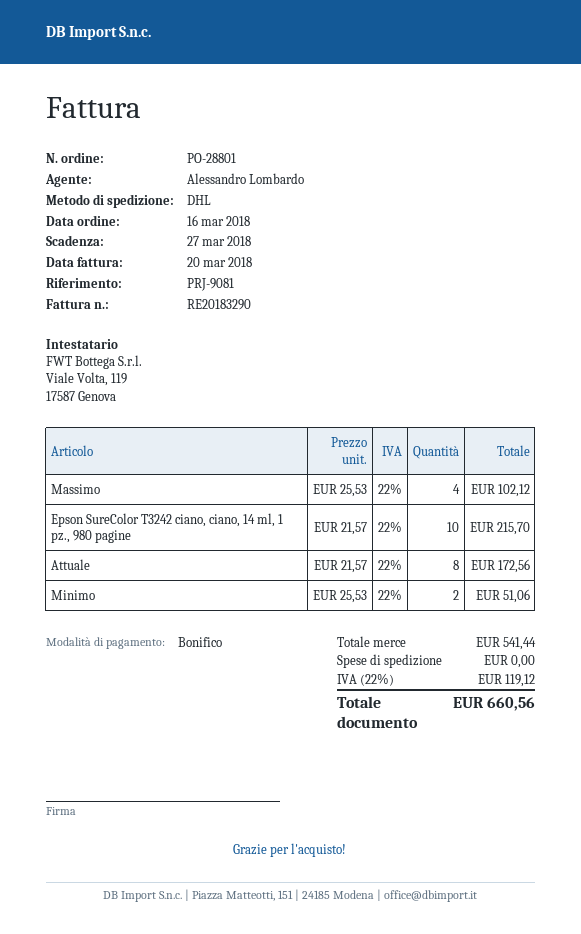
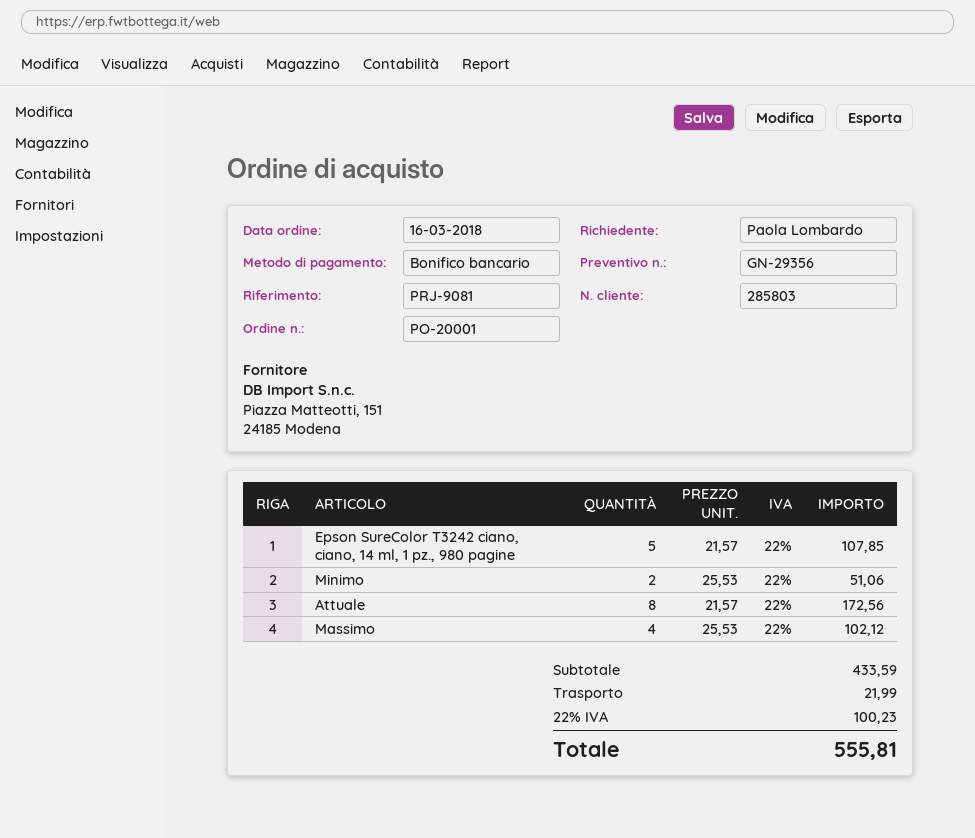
order number: PO-28801 -> PO-20001
Epson SureColor T3242 ciano, ciano, 14 ml, 1 pz., 980 pagine: 10 x 21.57 = 215.70 -> 5 x 21.57 = 107.85
subtotal: 541.44 -> 433.59
shipping: 0.00 -> 21.99
tax: 22% = 119.12 -> 22% = 100.23
total: 660.56 -> 555.81

